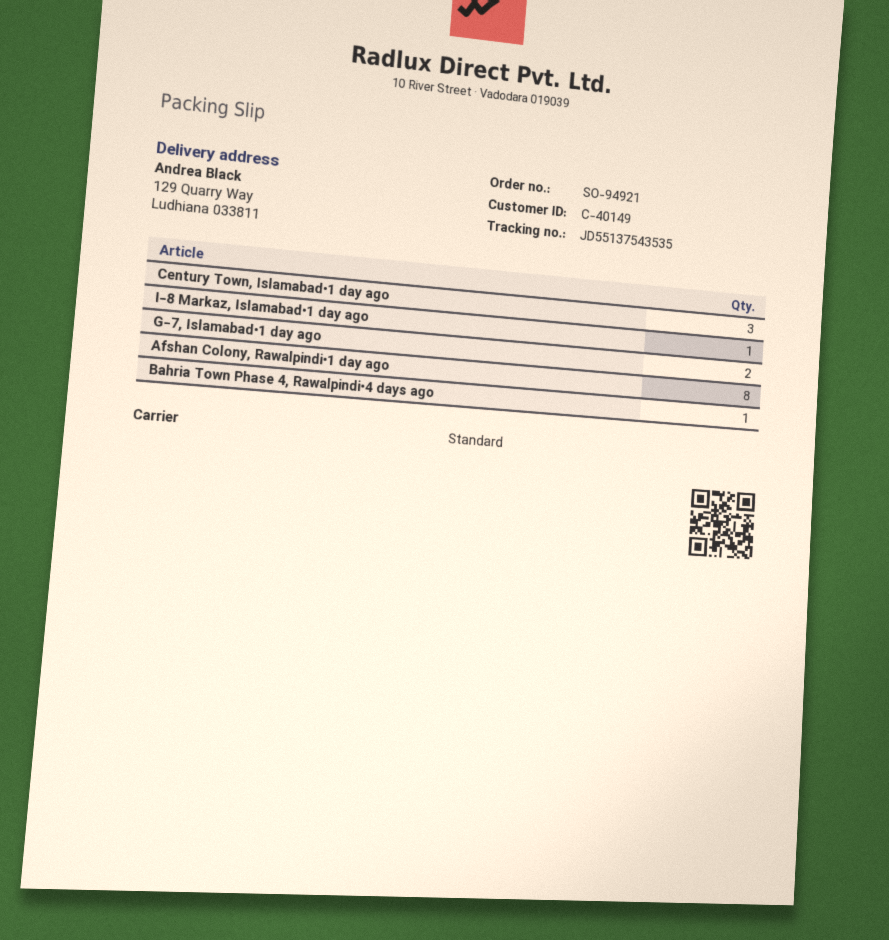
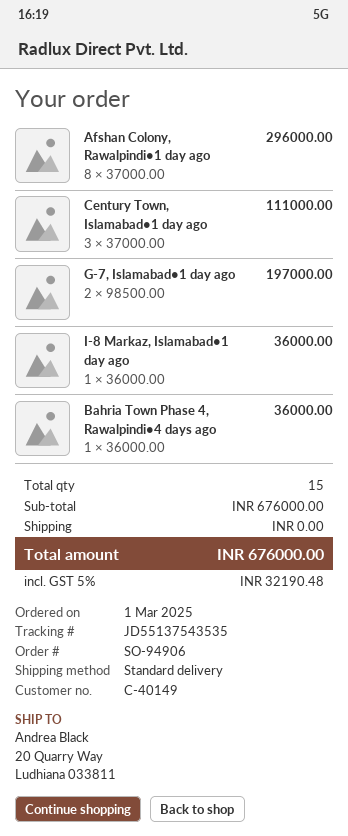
order number: SO-94921 -> SO-94906
ship to: 129 Quarry Way, Ludhiana 033811 -> 20 Quarry Way, Ludhiana 033811

